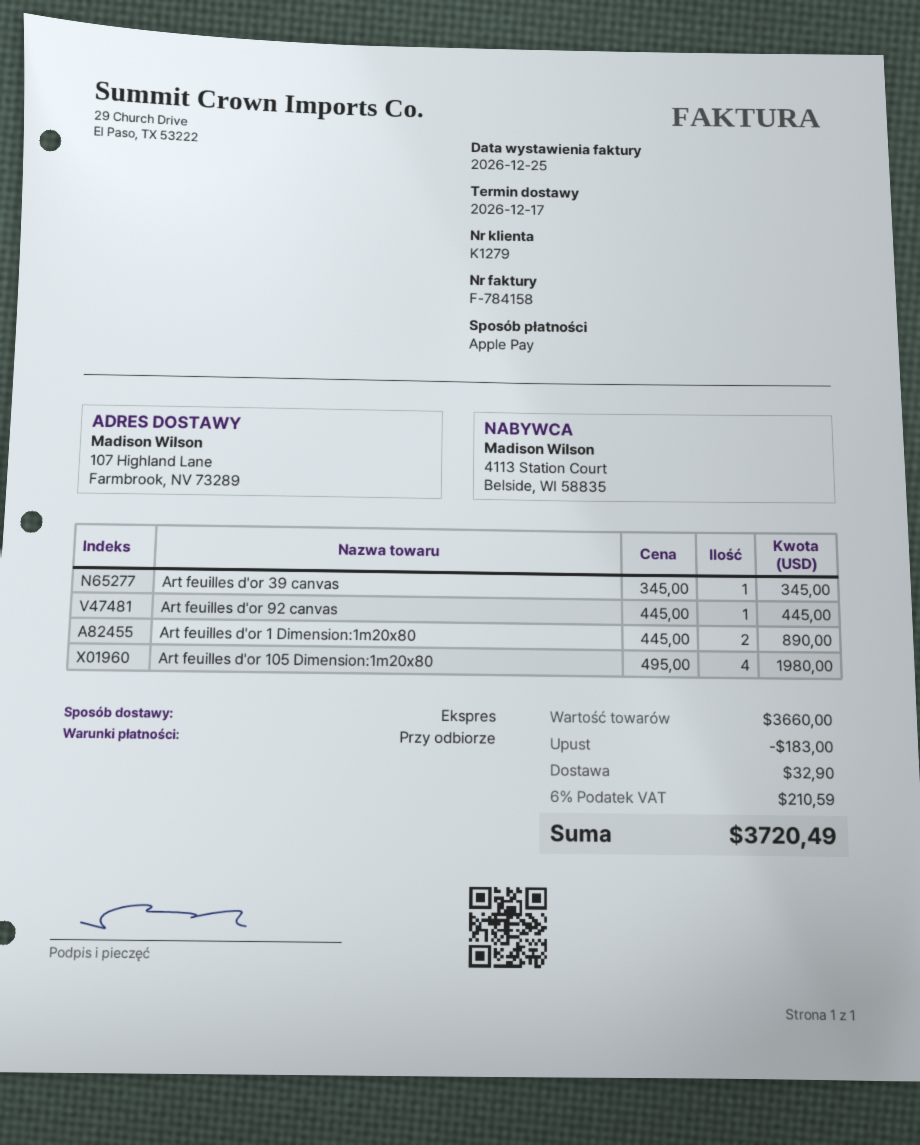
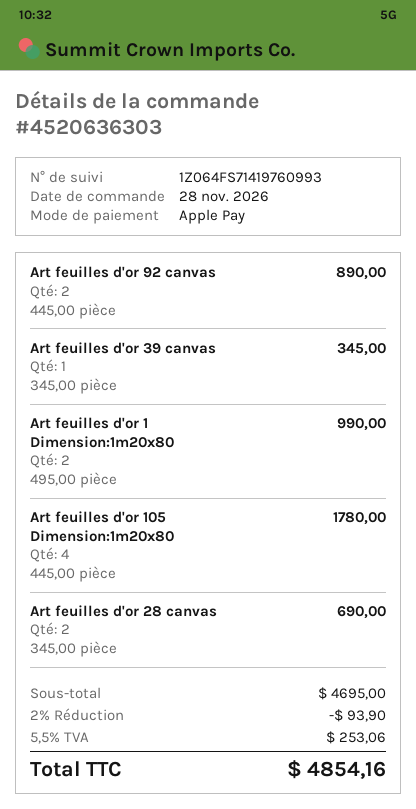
Art feuilles d'or 92 canvas: 1 x 445.00 = 445.00 -> 2 x 445.00 = 890.00
Art feuilles d'or 1 Dimension:1m20x80: 2 x 445.00 = 890.00 -> 2 x 495.00 = 990.00
Art feuilles d'or 105 Dimension:1m20x80: 4 x 495.00 = 1980.00 -> 4 x 445.00 = 1780.00
Art feuilles d'or 28 canvas: none -> 2 x 345.00 = 690.00
subtotal: 3660.00 -> 4695.00
discount: 183.00 -> 93.90
shipping: 32.90 -> none
tax: 6% = 210.59 -> 5.5% = 253.06
total: 3720.49 -> 4854.16

